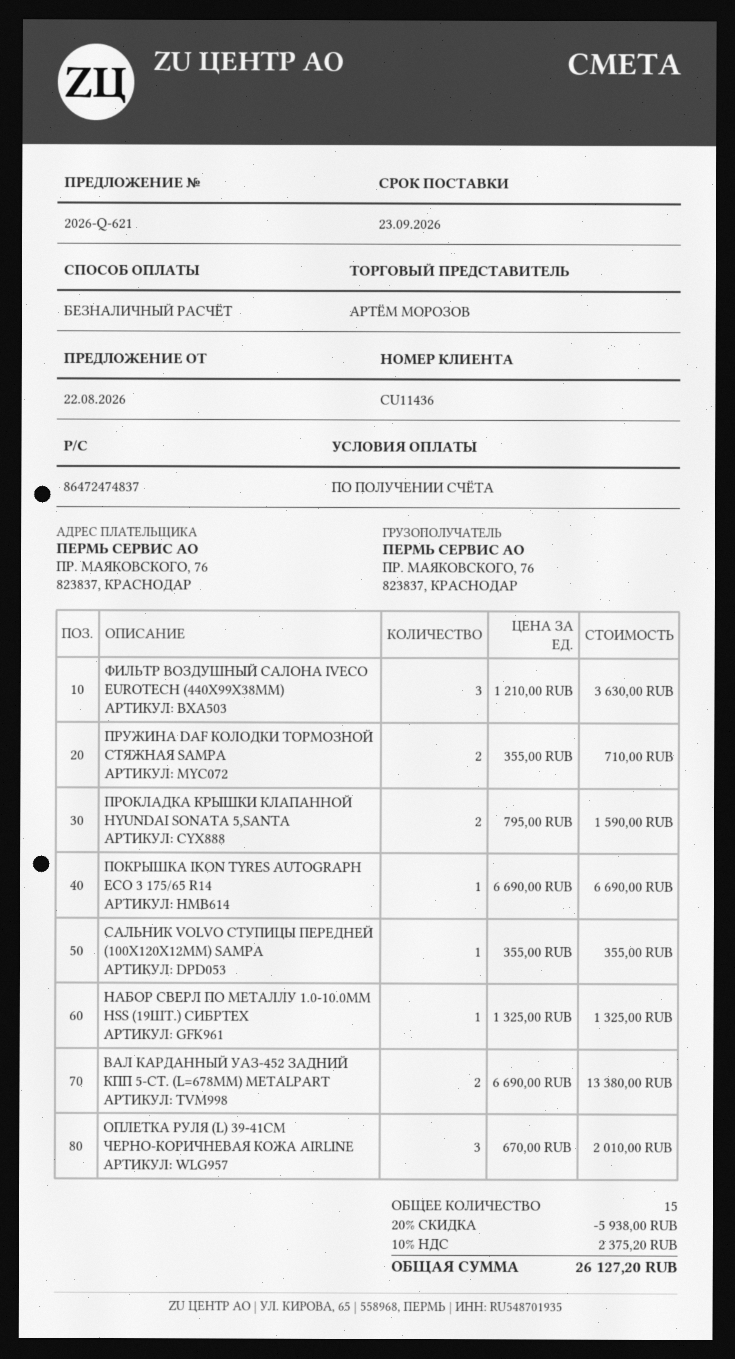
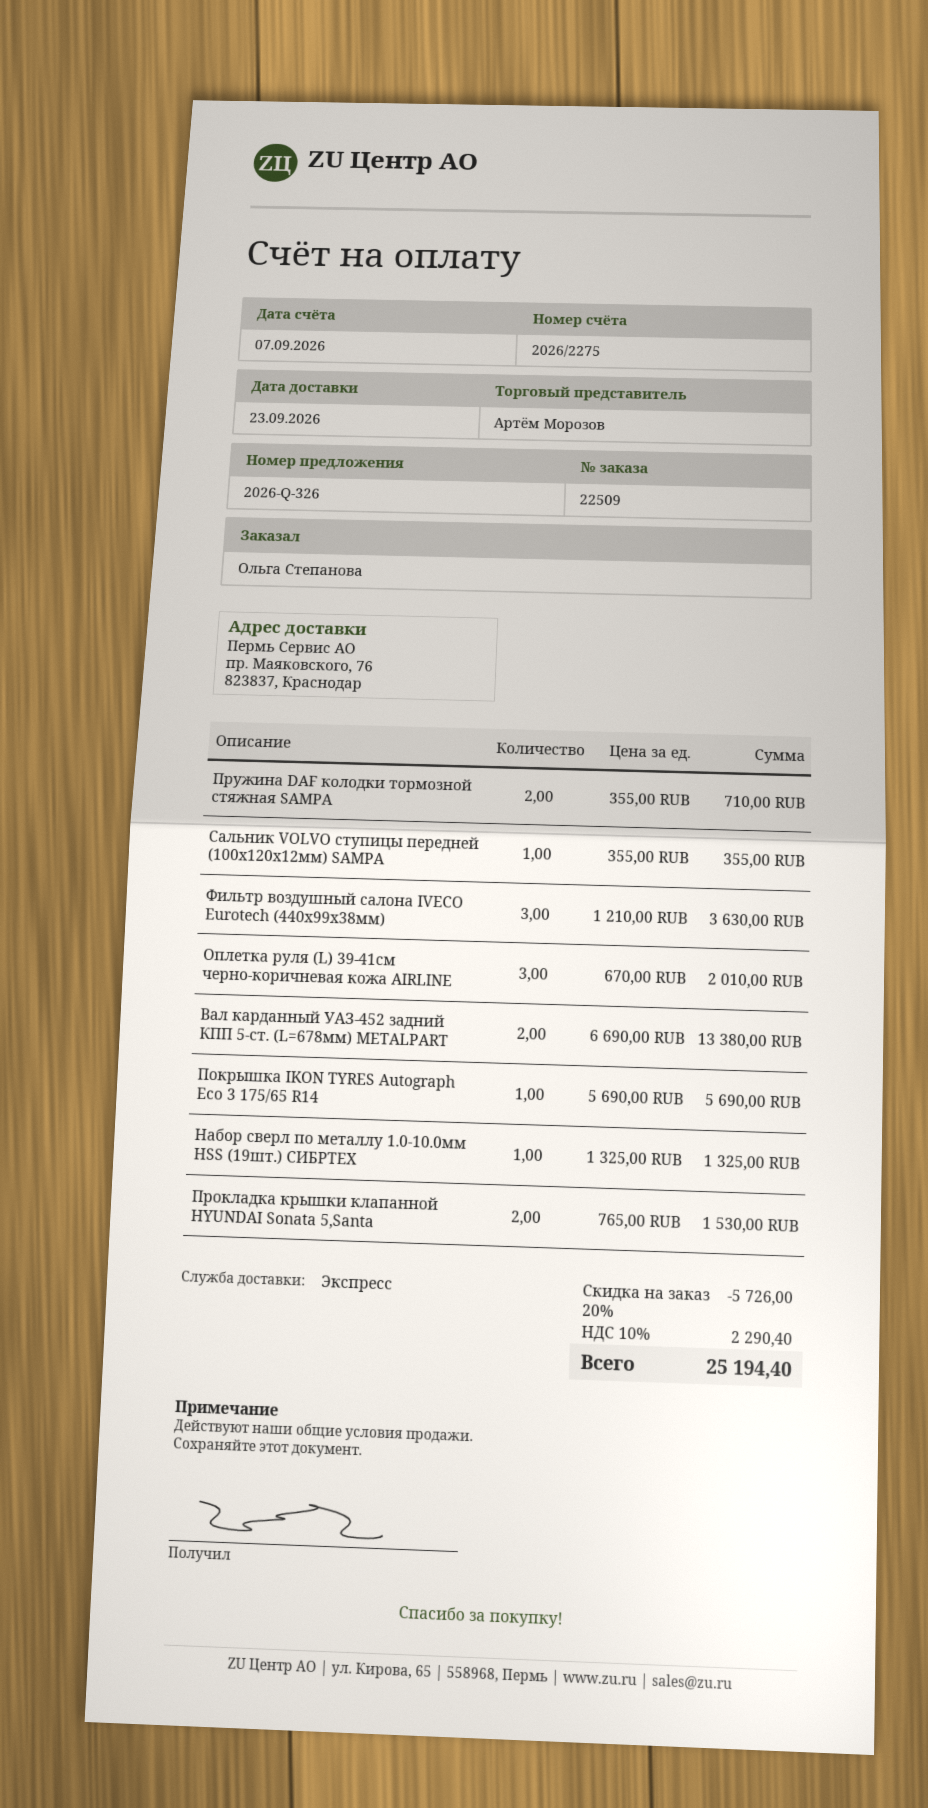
quote number: 2026-Q-621 -> 2026-Q-326
ПРОКЛАДКА КРЫШКИ КЛАПАННОЙ HYUNDAI SONATA 5,SANTA: 2 x 795.00 = 1590.00 -> 2 x 765.00 = 1530.00
ПОКРЫШКА IKON TYRES AUTOGRAPH ECO 3 175/65 R14: 1 x 6690.00 = 6690.00 -> 1 x 5690.00 = 5690.00
discount: 20% = 5938.00 -> 20% = 5726.00
tax: 10% = 2375.20 -> 10% = 2290.40
total: 26127.20 -> 25194.40

